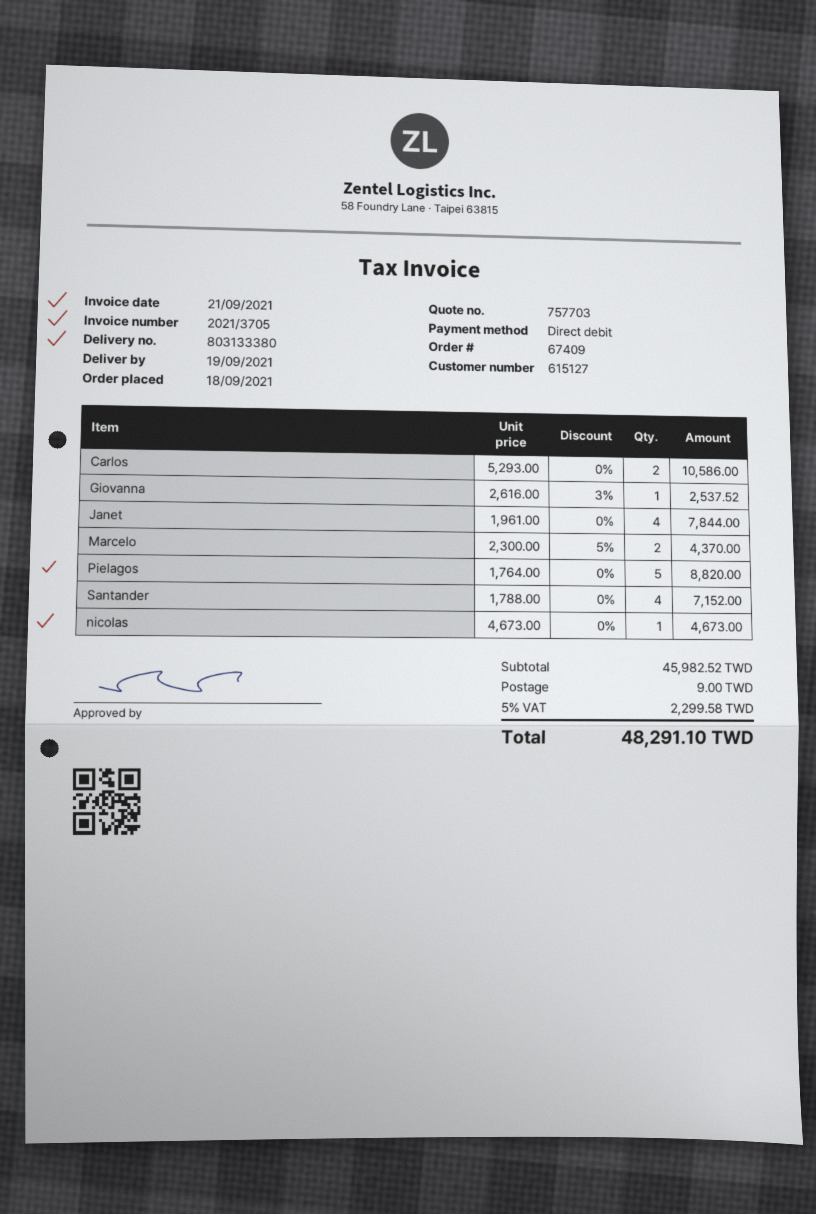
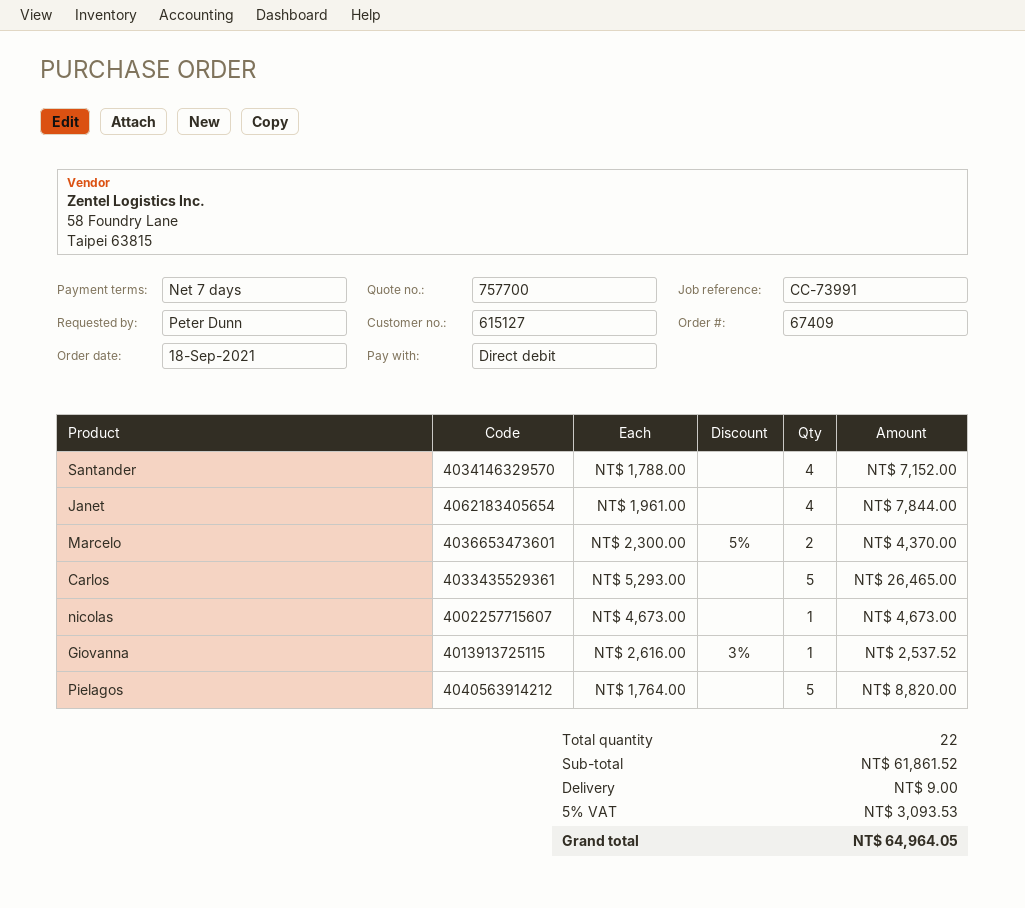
quote number: 757703 -> 757700
Carlos: 2 x 5293.00 = 10586.00 -> 5 x 5293.00 = 26465.00
subtotal: 45982.52 -> 61861.52
tax: 5% = 2299.58 -> 5% = 3093.53
total: 48291.10 -> 64964.05

